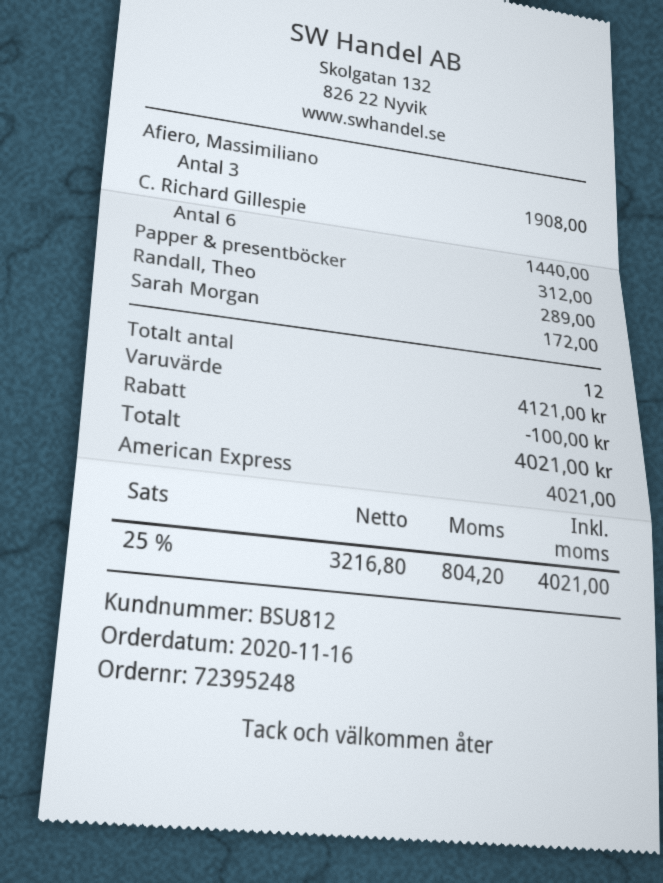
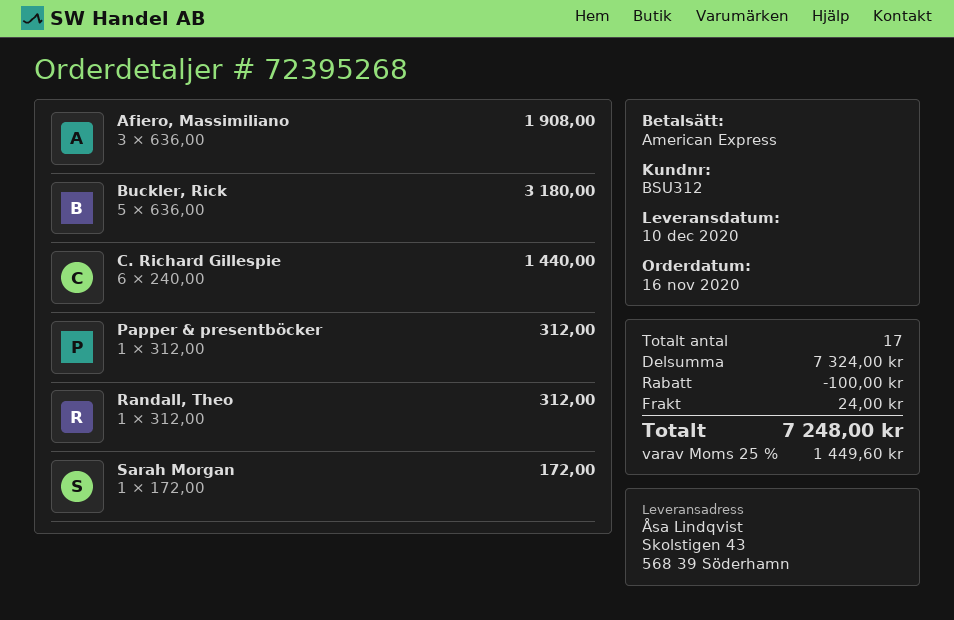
order number: 72395248 -> 72395268
customer number: BSU812 -> BSU312
Randall, Theo: 1 for 289.00 -> 1 for 312.00
Buckler, Rick: none -> 5 for 3180.00
total quantity: 12 -> 17
subtotal: 4121.00 -> 7324.00
shipping: none -> 24.00
tax: 25% = 804.20 -> 25% = 1449.60
total: 4021.00 -> 7248.00

